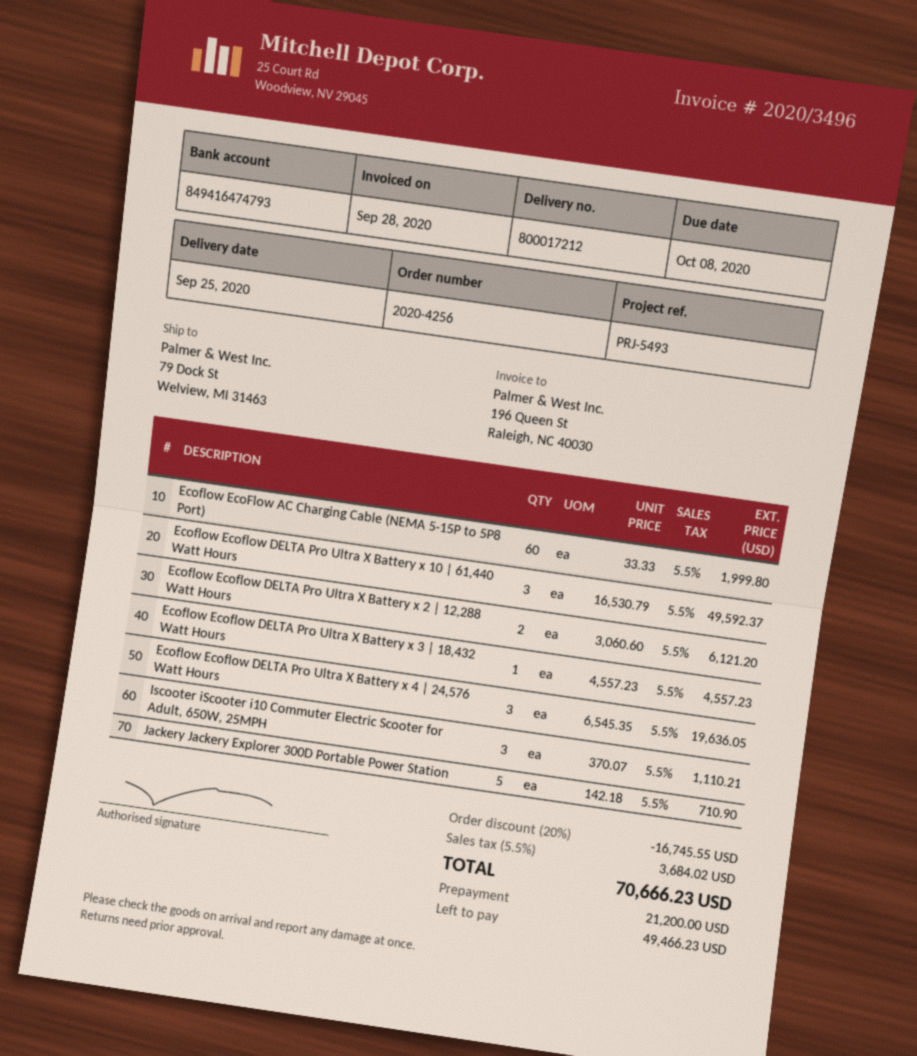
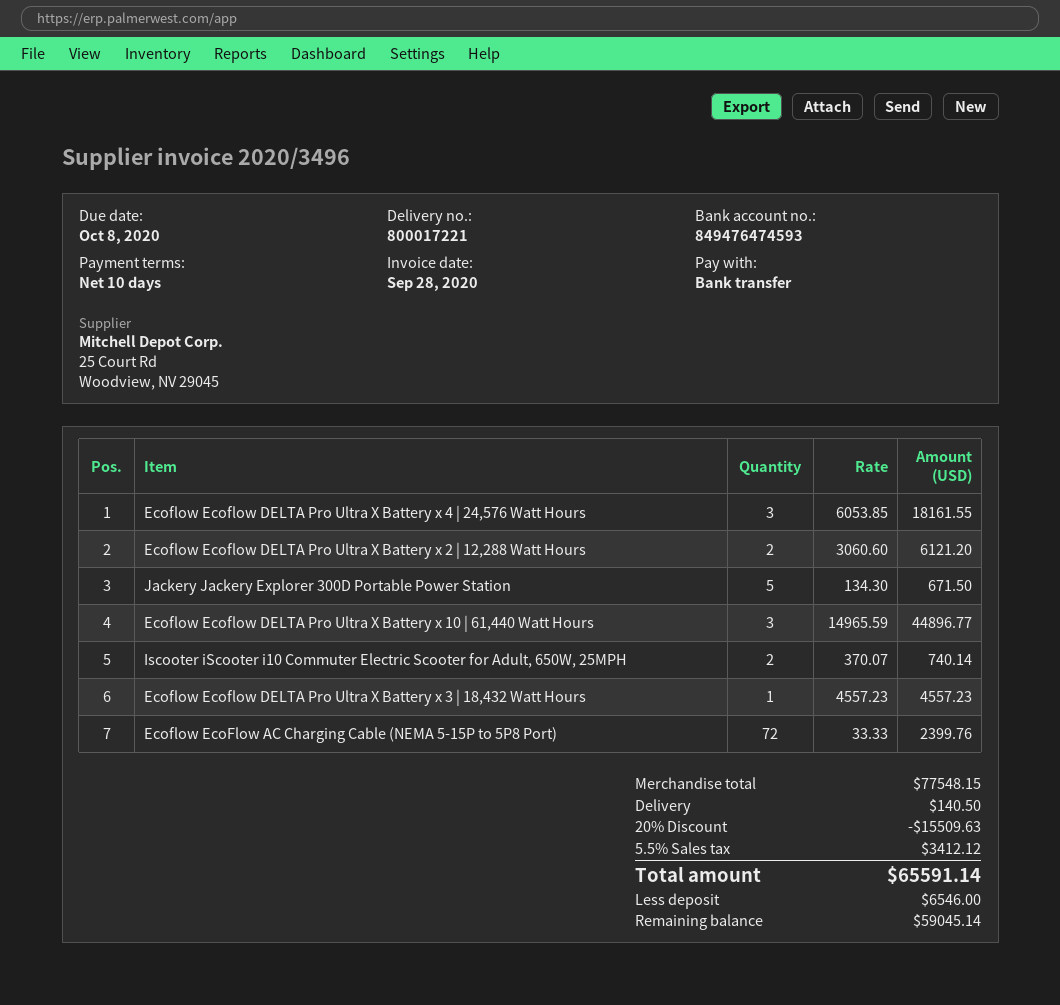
delivery note number: 800017212 -> 800017221
bank account: 849416474793 -> 849476474593
Ecoflow EcoFlow AC Charging Cable (NEMA 5-15P to 5P8 Port): 60 x 33.33 = 1999.80 -> 72 x 33.33 = 2399.76
Ecoflow Ecoflow DELTA Pro Ultra X Battery x 10 | 61,440 Watt Hours: 3 x 16530.79 = 49592.37 -> 3 x 14965.59 = 44896.77
Ecoflow Ecoflow DELTA Pro Ultra X Battery x 4 | 24,576 Watt Hours: 3 x 6545.35 = 19636.05 -> 3 x 6053.85 = 18161.55
Iscooter iScooter i10 Commuter Electric Scooter for Adult, 650W, 25MPH: 3 x 370.07 = 1110.21 -> 2 x 370.07 = 740.14
Jackery Jackery Explorer 300D Portable Power Station: 5 x 142.18 = 710.90 -> 5 x 134.30 = 671.50
discount: 20% = 16745.55 -> 20% = 15509.63
shipping: none -> 140.50
tax: 5.5% = 3684.02 -> 5.5% = 3412.12
total: 70666.23 -> 65591.14
deposit: 21200.00 -> 6546.00
balance: 49466.23 -> 59045.14

